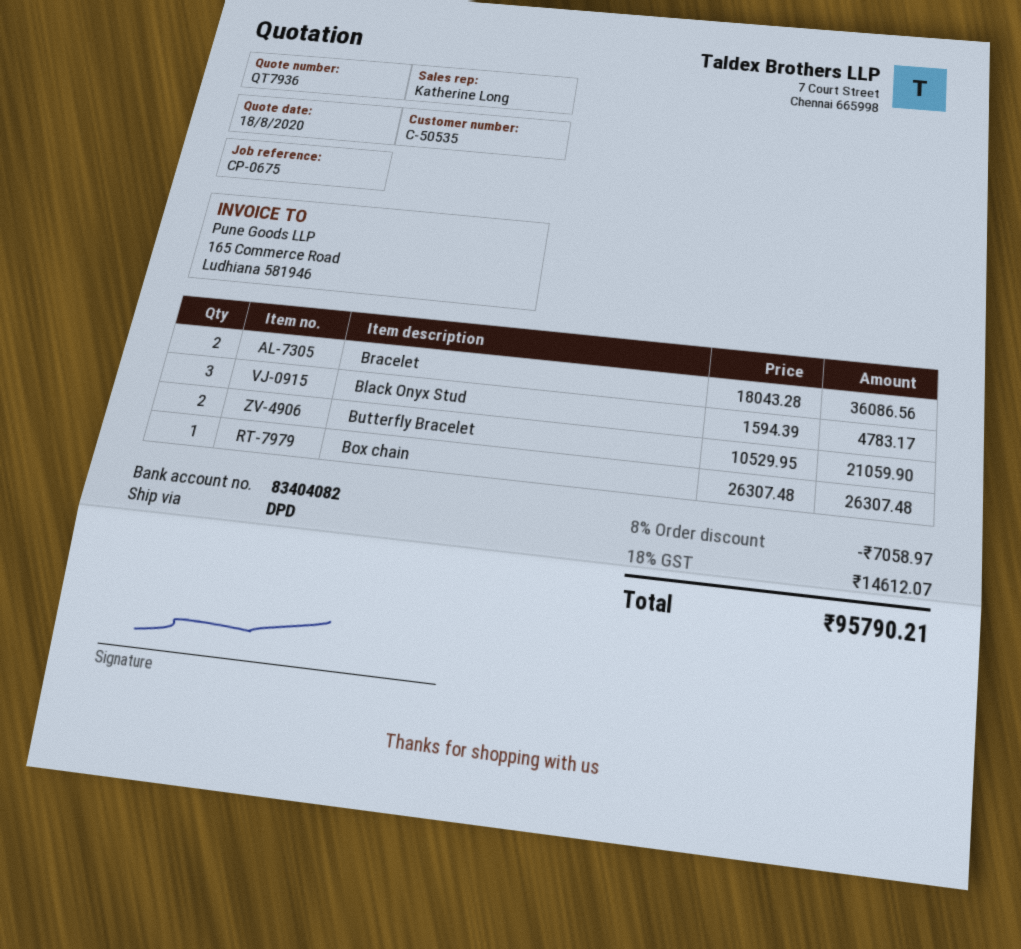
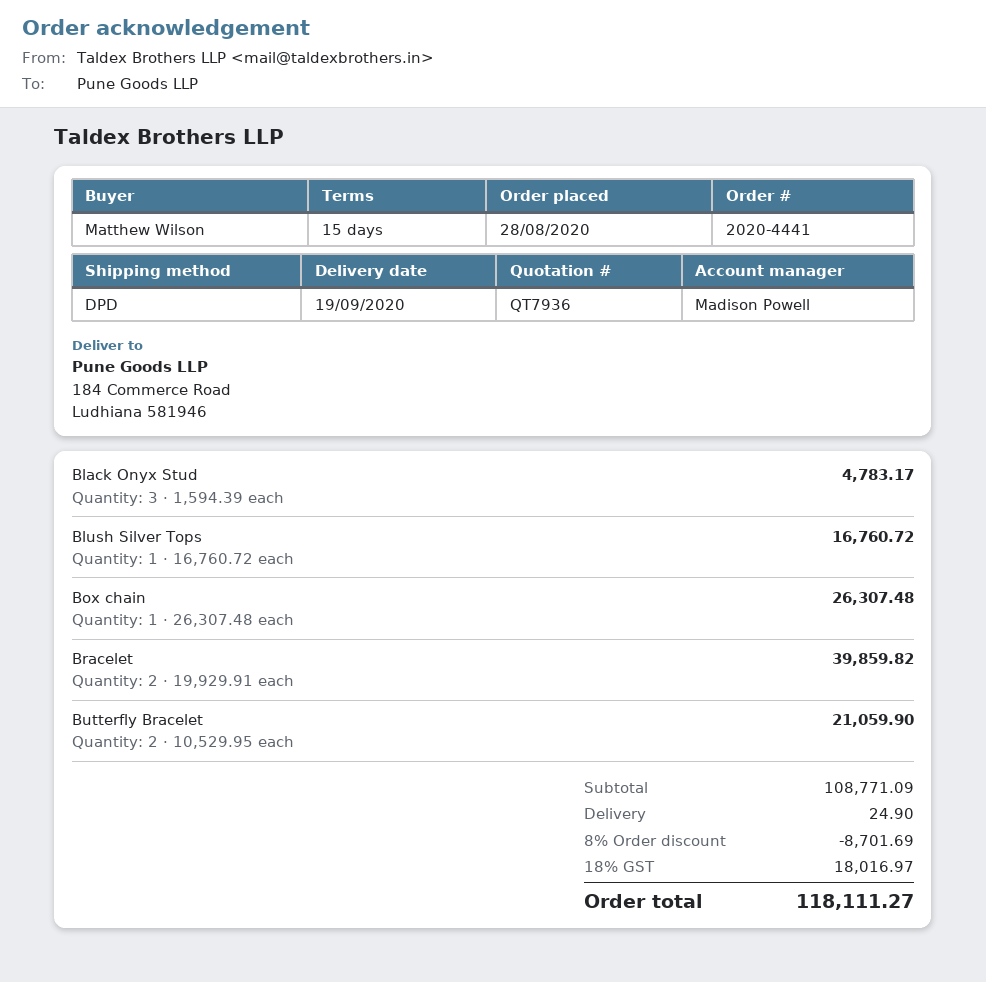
sales rep: Katherine Long -> Madison Powell
Bracelet: 2 x 18043.28 = 36086.56 -> 2 x 19929.91 = 39859.82
Blush Silver Tops: none -> 1 x 16760.72 = 16760.72
discount: 8% = 7058.97 -> 8% = 8701.69
shipping: none -> 24.90
tax: 18% = 14612.07 -> 18% = 18016.97
total: 95790.21 -> 118111.27

